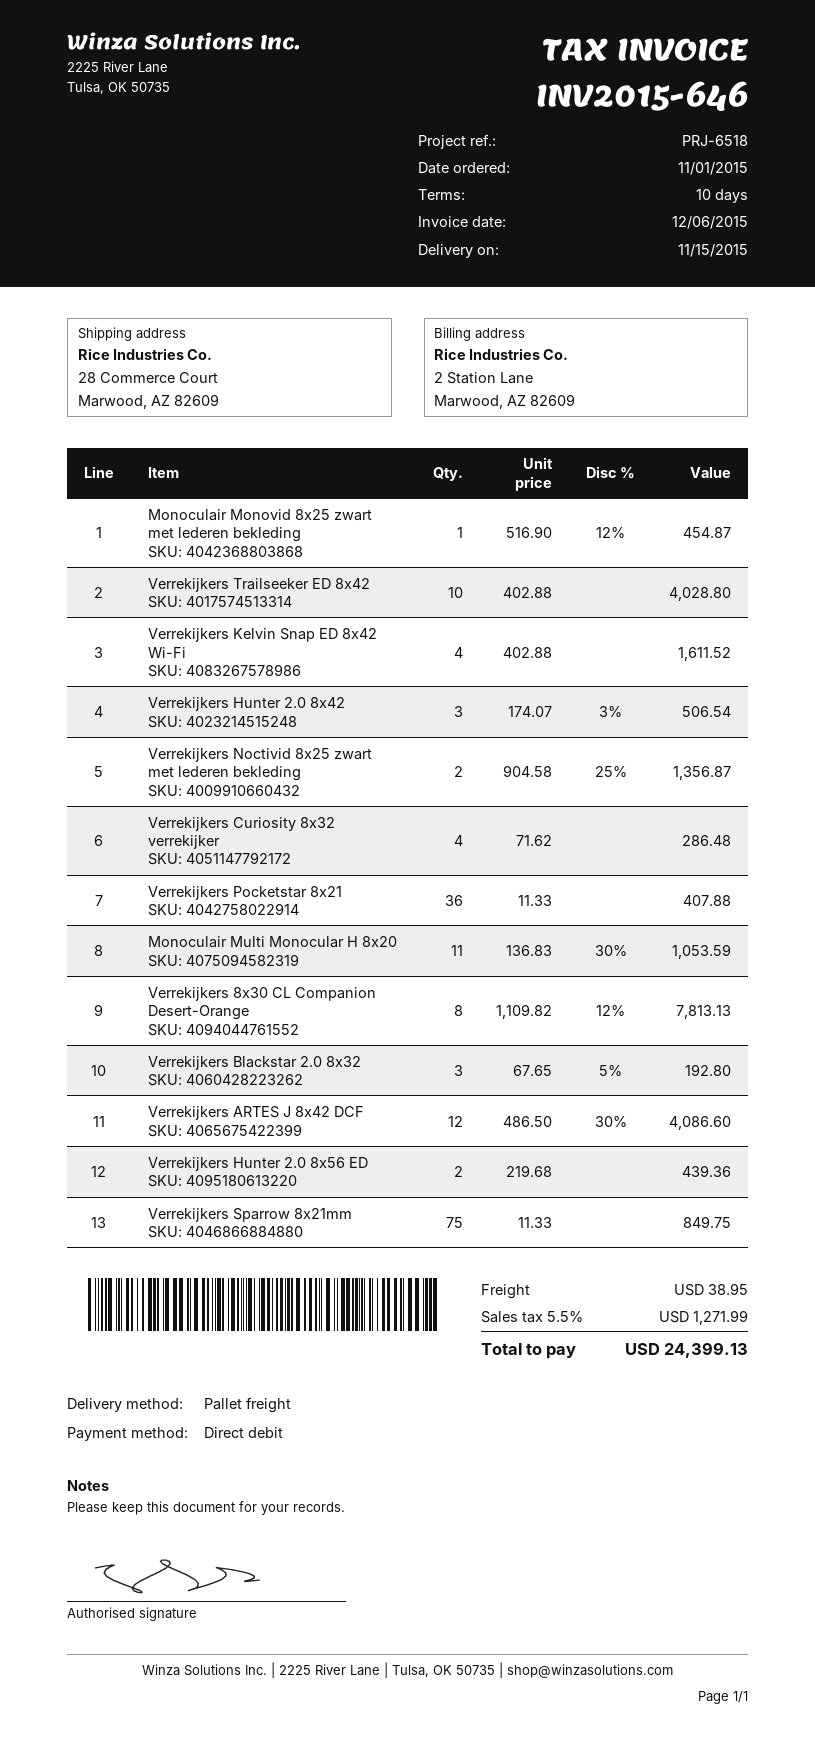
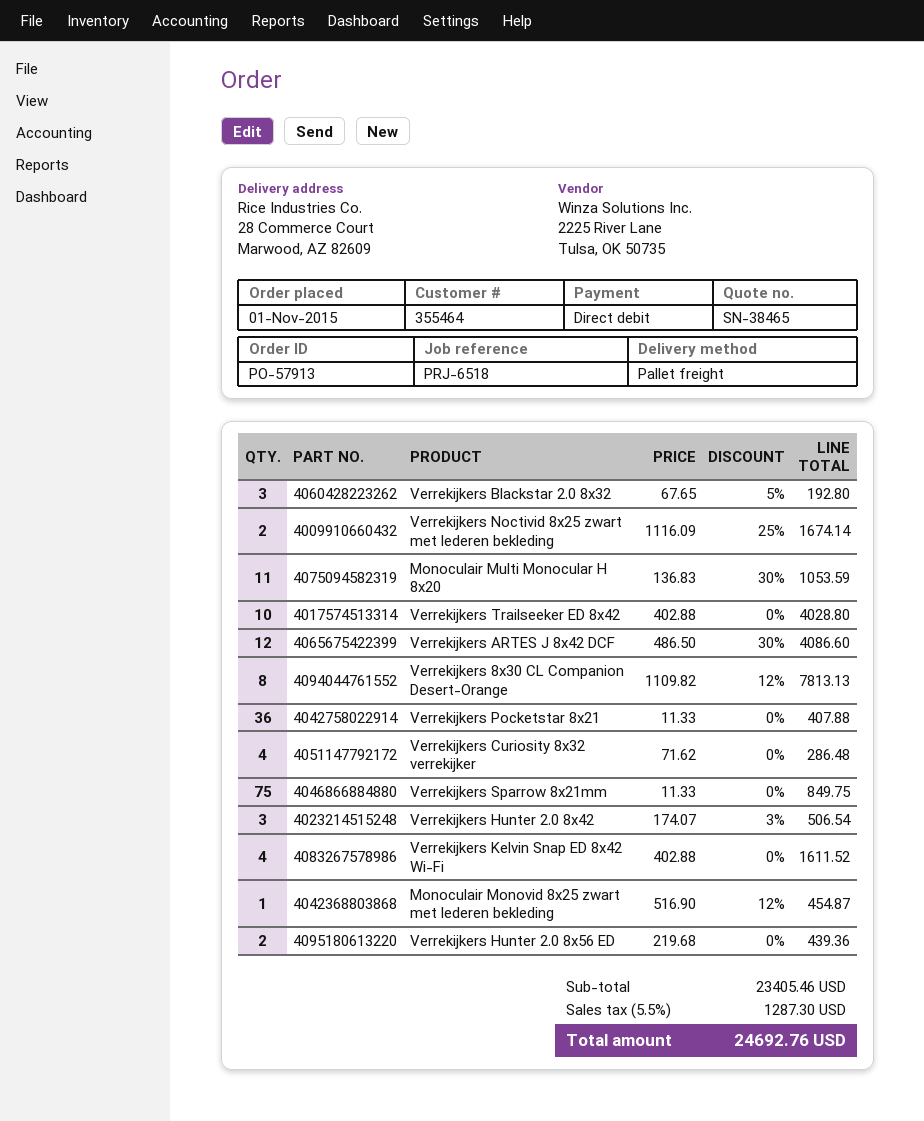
Verrekijkers Noctivid 8x25 zwart met lederen bekleding: 2 x 904.58 - 25% = 1356.87 -> 2 x 1116.09 - 25% = 1674.14
shipping: 38.95 -> none
tax: 5.5% = 1271.99 -> 5.5% = 1287.30
total: 24399.13 -> 24692.76

